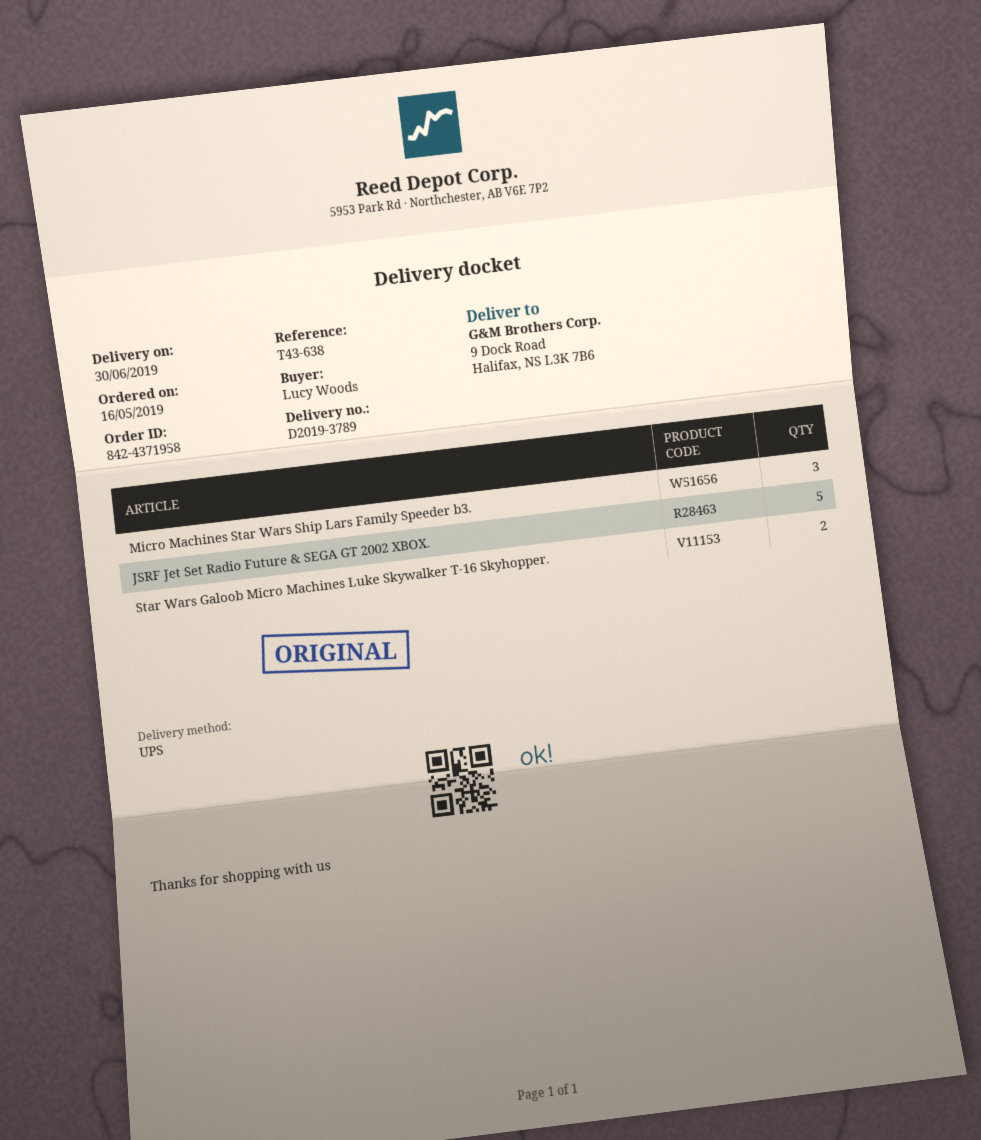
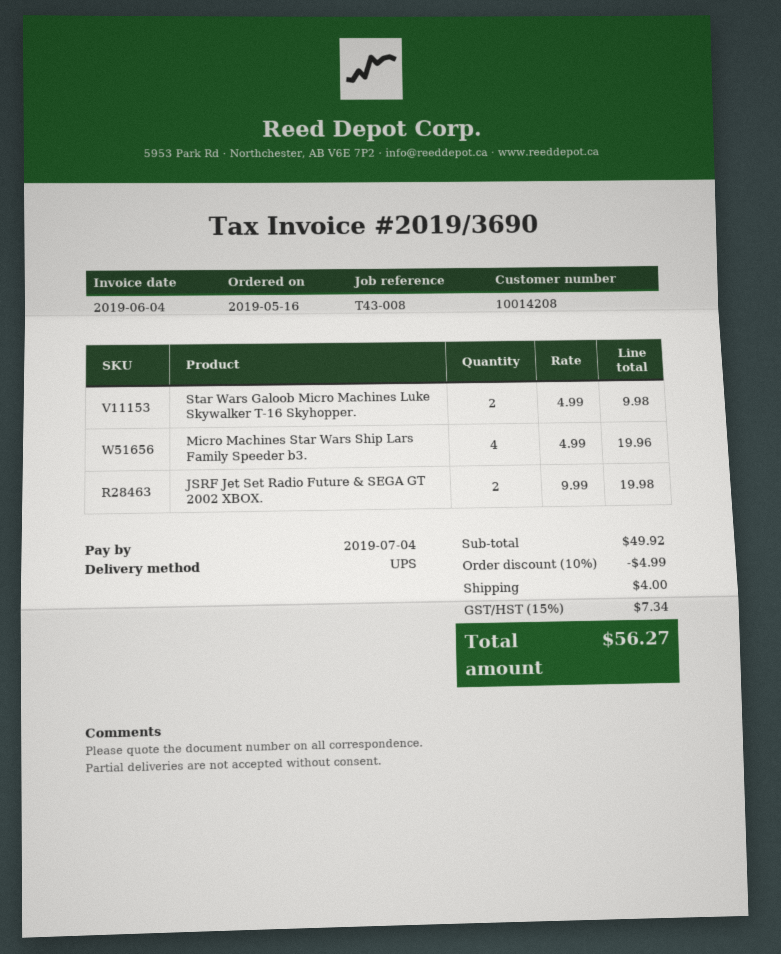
reference: T43-638 -> T43-008
Micro Machines Star Wars Ship Lars Family Speeder b3.: 3 -> 4
JSRF Jet Set Radio Future & SEGA GT 2002 XBOX.: 5 -> 2

